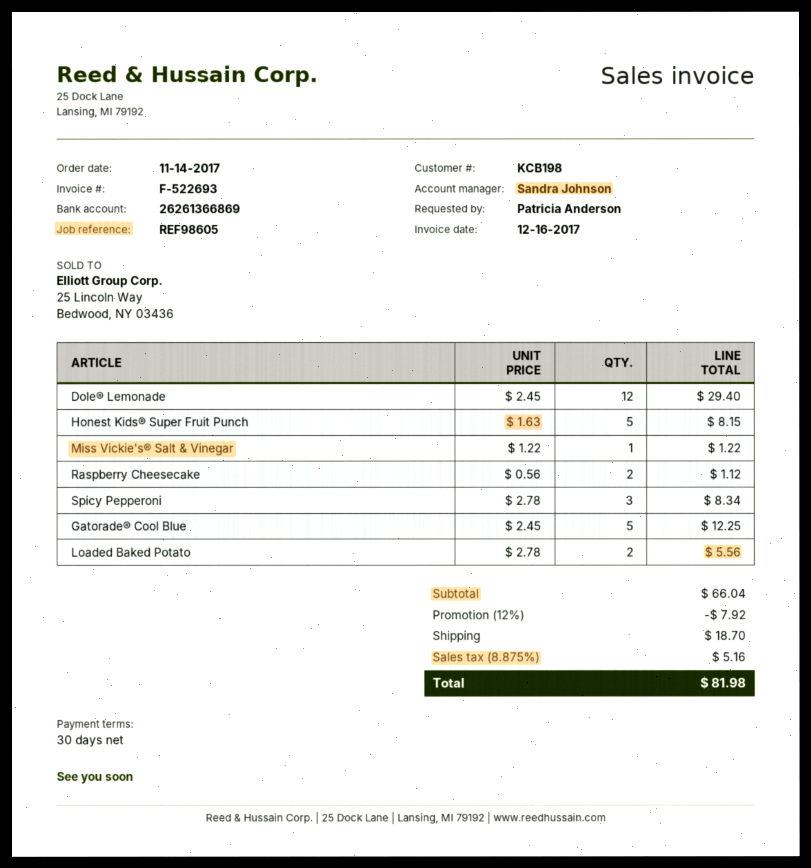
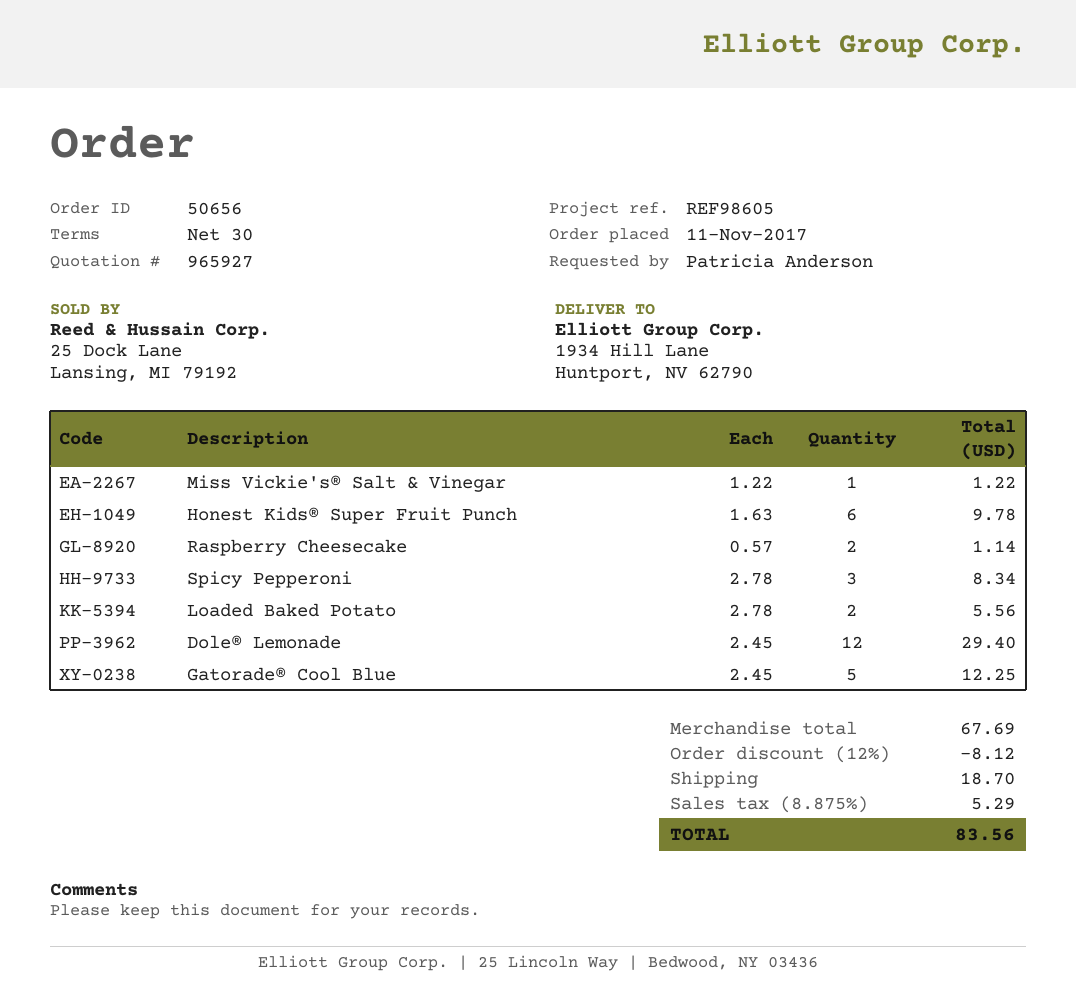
order date: 2017-11-14 -> 2017-11-11
Honest Kids® Super Fruit Punch: 5 x 1.63 = 8.15 -> 6 x 1.63 = 9.78
Raspberry Cheesecake: 2 x 0.56 = 1.12 -> 2 x 0.57 = 1.14
subtotal: 66.04 -> 67.69
discount: 12% = 7.92 -> 12% = 8.12
tax: 8.875% = 5.16 -> 8.875% = 5.29
total: 81.98 -> 83.56

